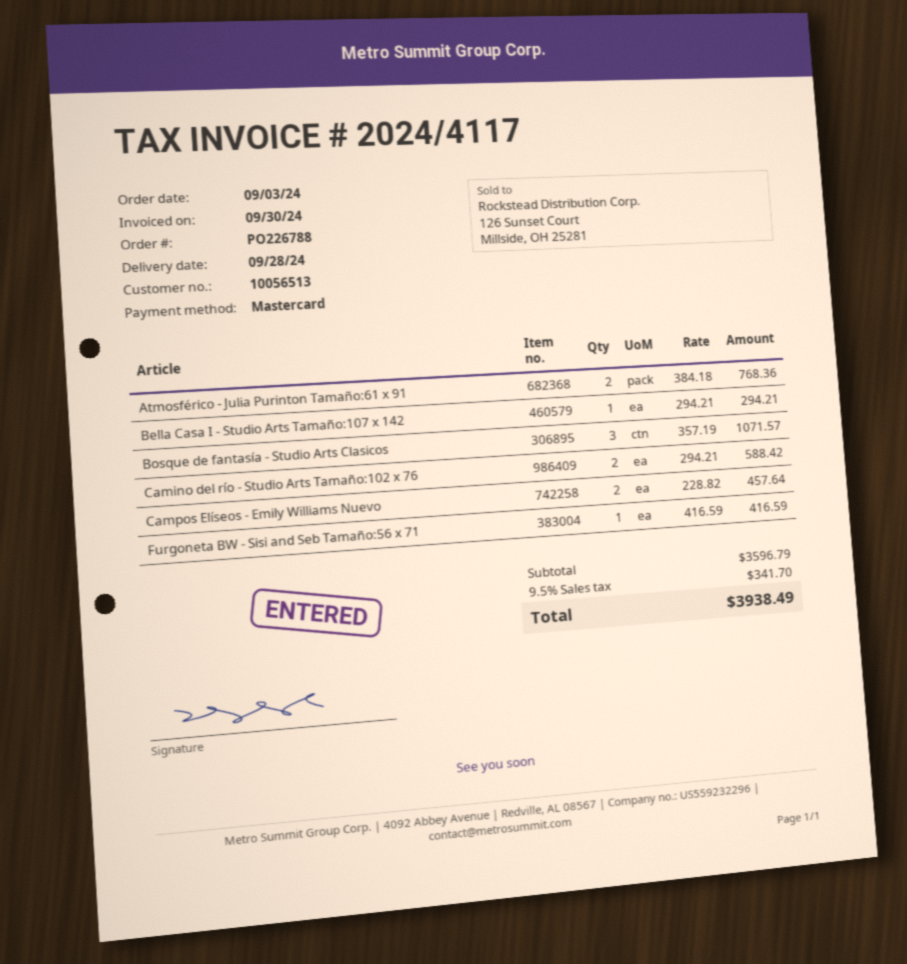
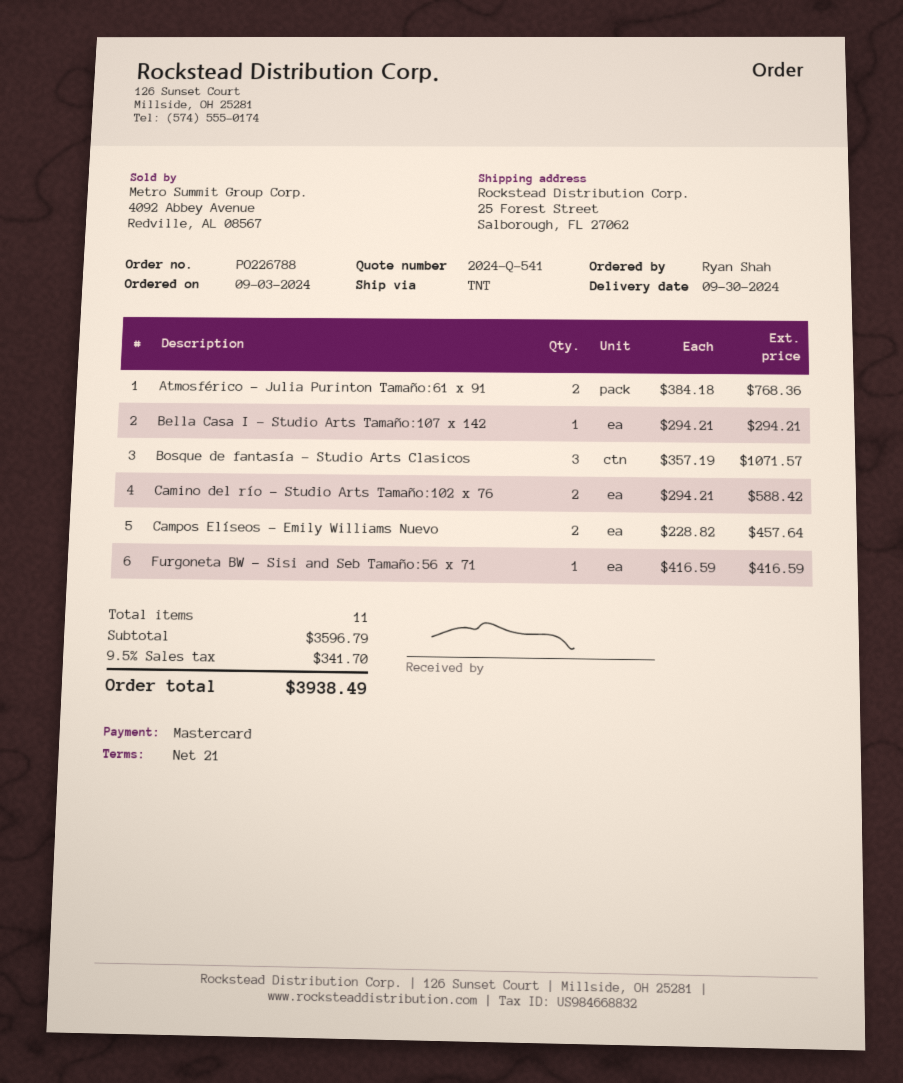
delivery date: 2024-09-28 -> 2024-09-30

